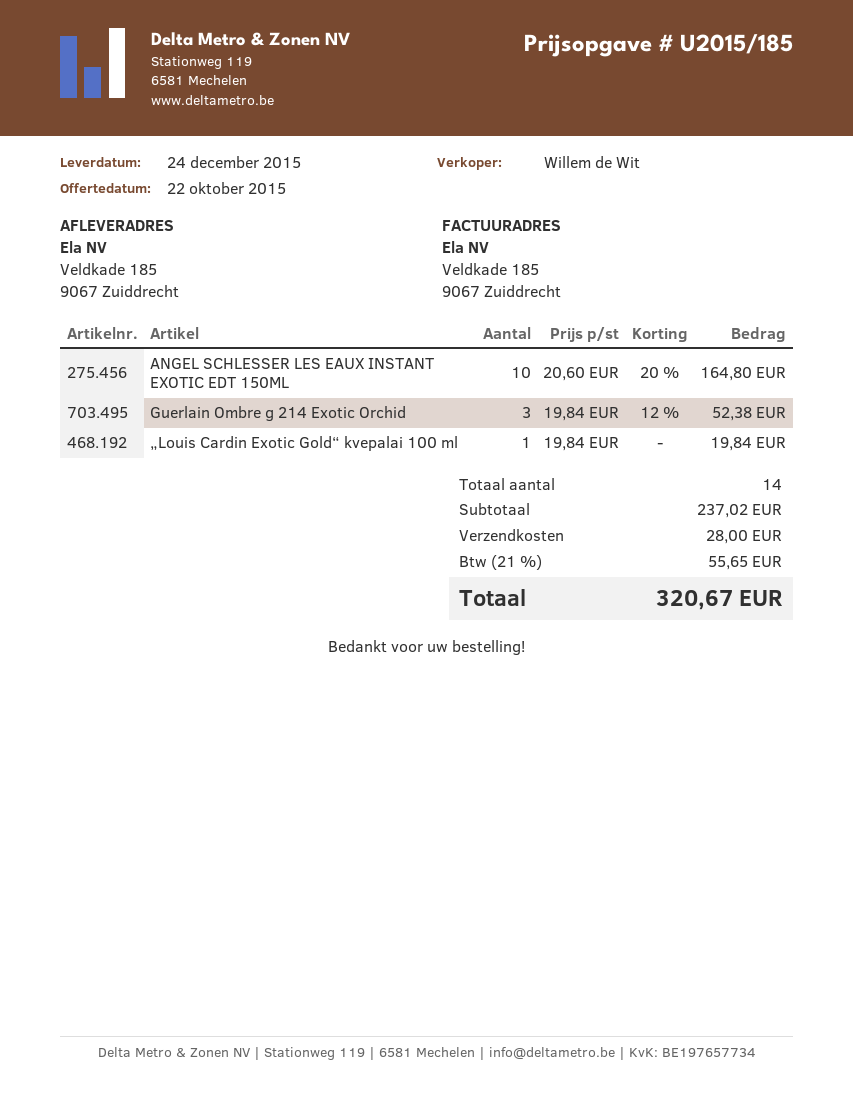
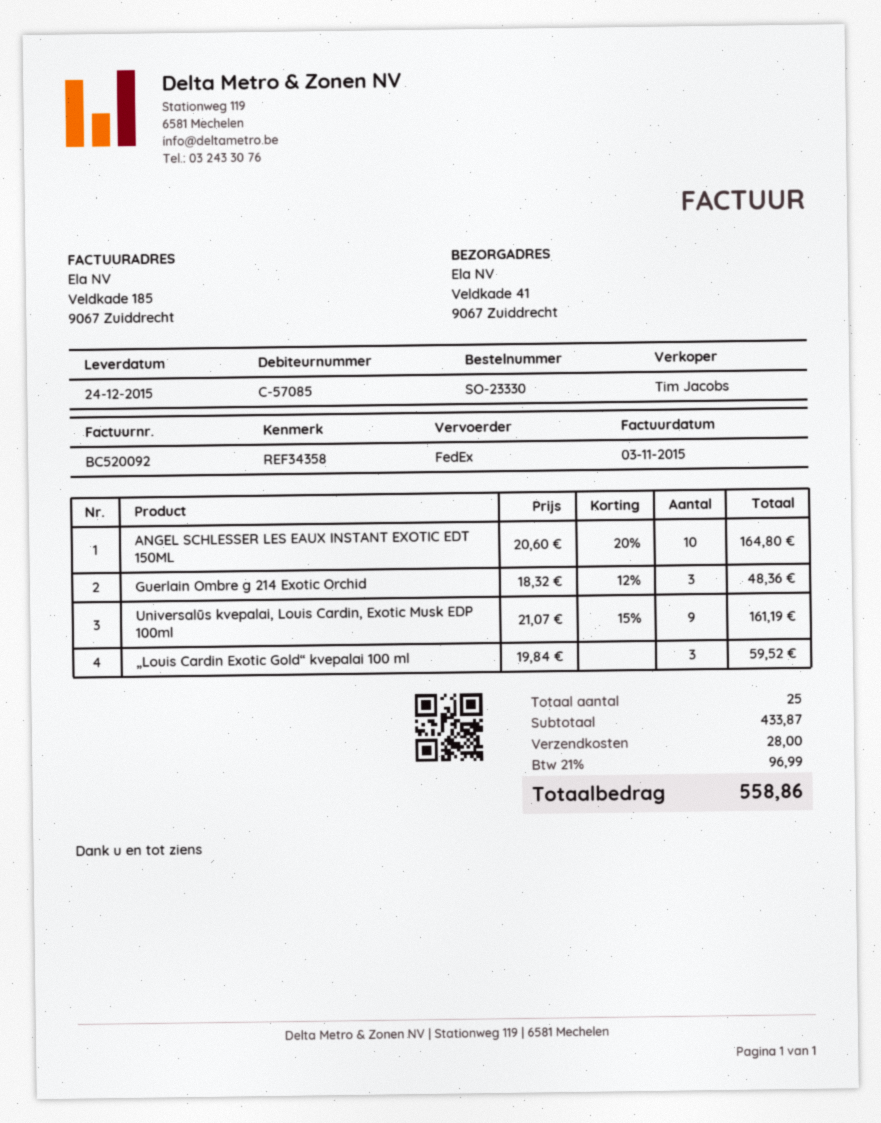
sales rep: Willem de Wit -> Tim Jacobs
ship to: Veldkade 185, 9067 Zuiddrecht -> Veldkade 41, 9067 Zuiddrecht
Guerlain Ombre g 214 Exotic Orchid: 3 x 19.84 - 12% = 52.38 -> 3 x 18.32 - 12% = 48.36
„Louis Cardin Exotic Gold“ kvepalai 100 ml: 1 x 19.84 = 19.84 -> 3 x 19.84 = 59.52
Universalūs kvepalai, Louis Cardin, Exotic Musk EDP 100ml: none -> 9 x 21.07 - 15% = 161.19
total quantity: 14 -> 25
subtotal: 237.02 -> 433.87
tax: 21% = 55.65 -> 21% = 96.99
total: 320.67 -> 558.86

